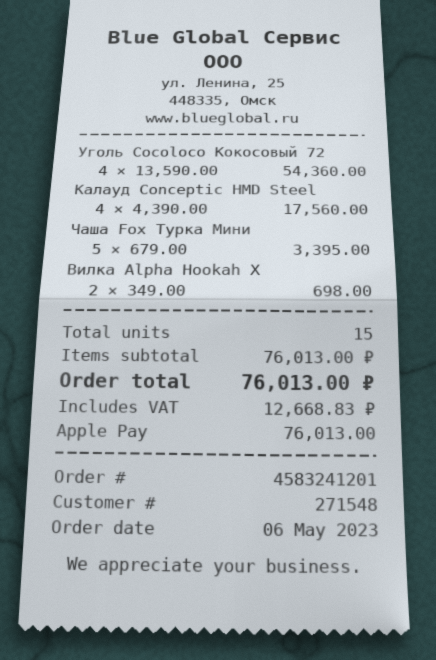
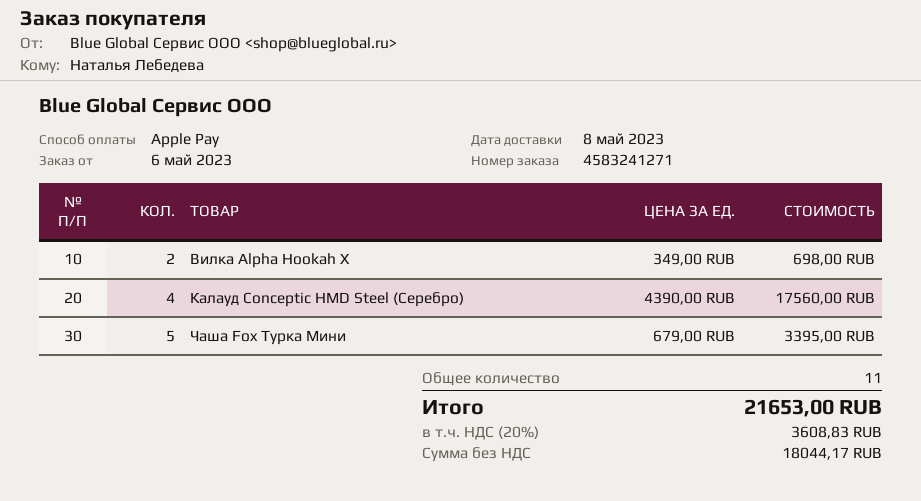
order number: 4583241201 -> 4583241271
Уголь Cocoloco Кокосовый 72: 4 x 13590.00 = 54360.00 -> none
total quantity: 15 -> 11
tax: 12668.83 -> 3608.83
total: 76013.00 -> 21653.00

